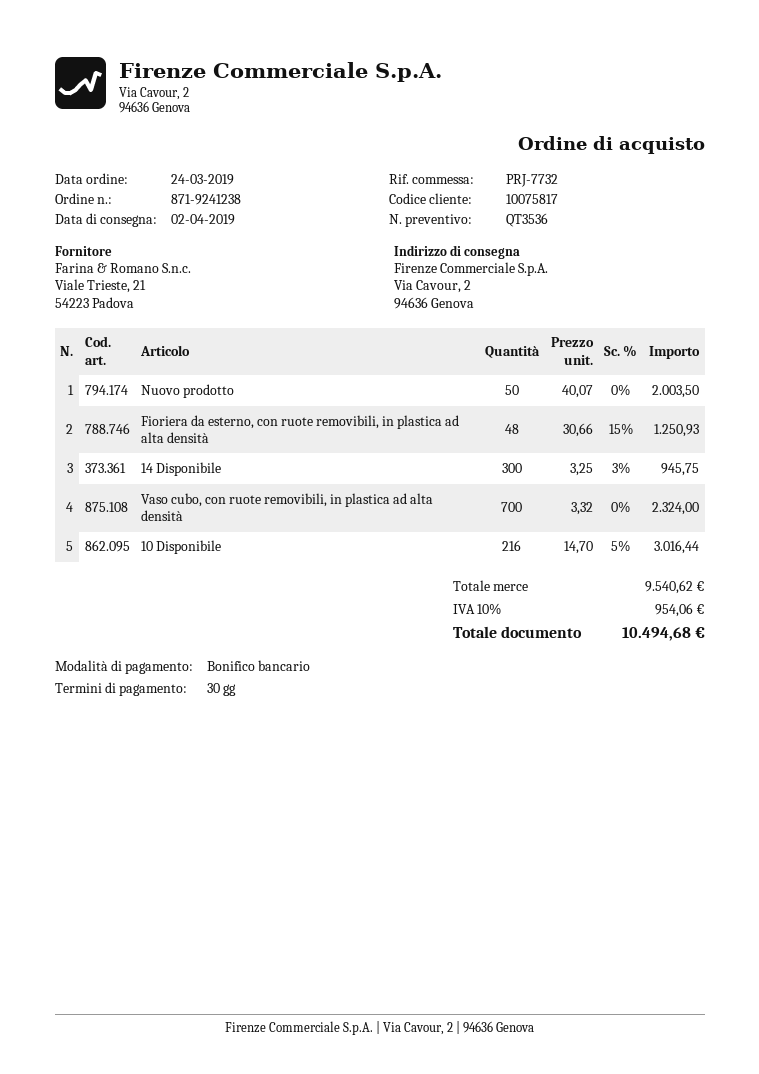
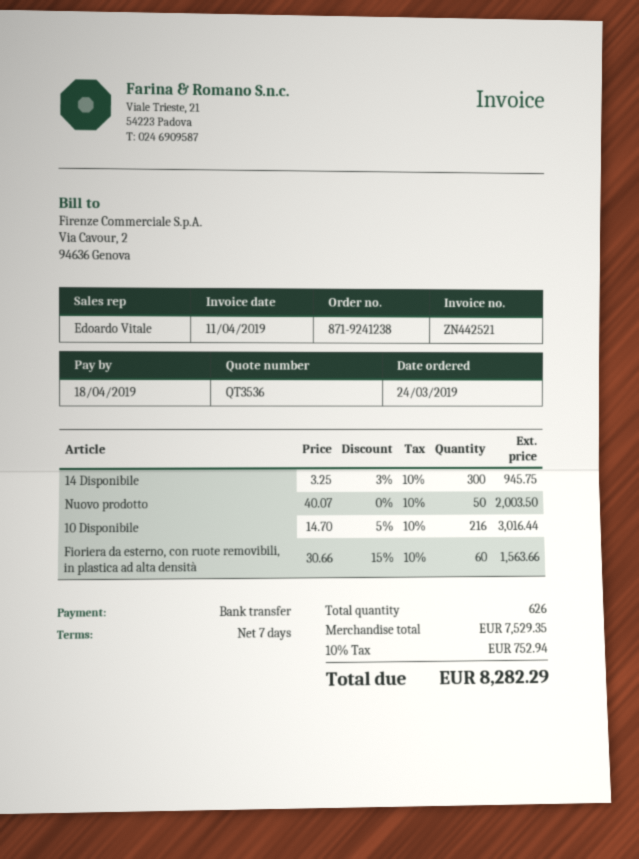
payment terms: 30 days -> 7 days
Fioriera da esterno, con ruote removibili, in plastica ad alta densità: 48 x 30.66 - 15% = 1250.93 -> 60 x 30.66 - 15% = 1563.66
Vaso cubo, con ruote removibili, in plastica ad alta densità: 700 x 3.32 = 2324.00 -> none
subtotal: 9540.62 -> 7529.35
tax: 10% = 954.06 -> 10% = 752.94
total: 10494.68 -> 8282.29

